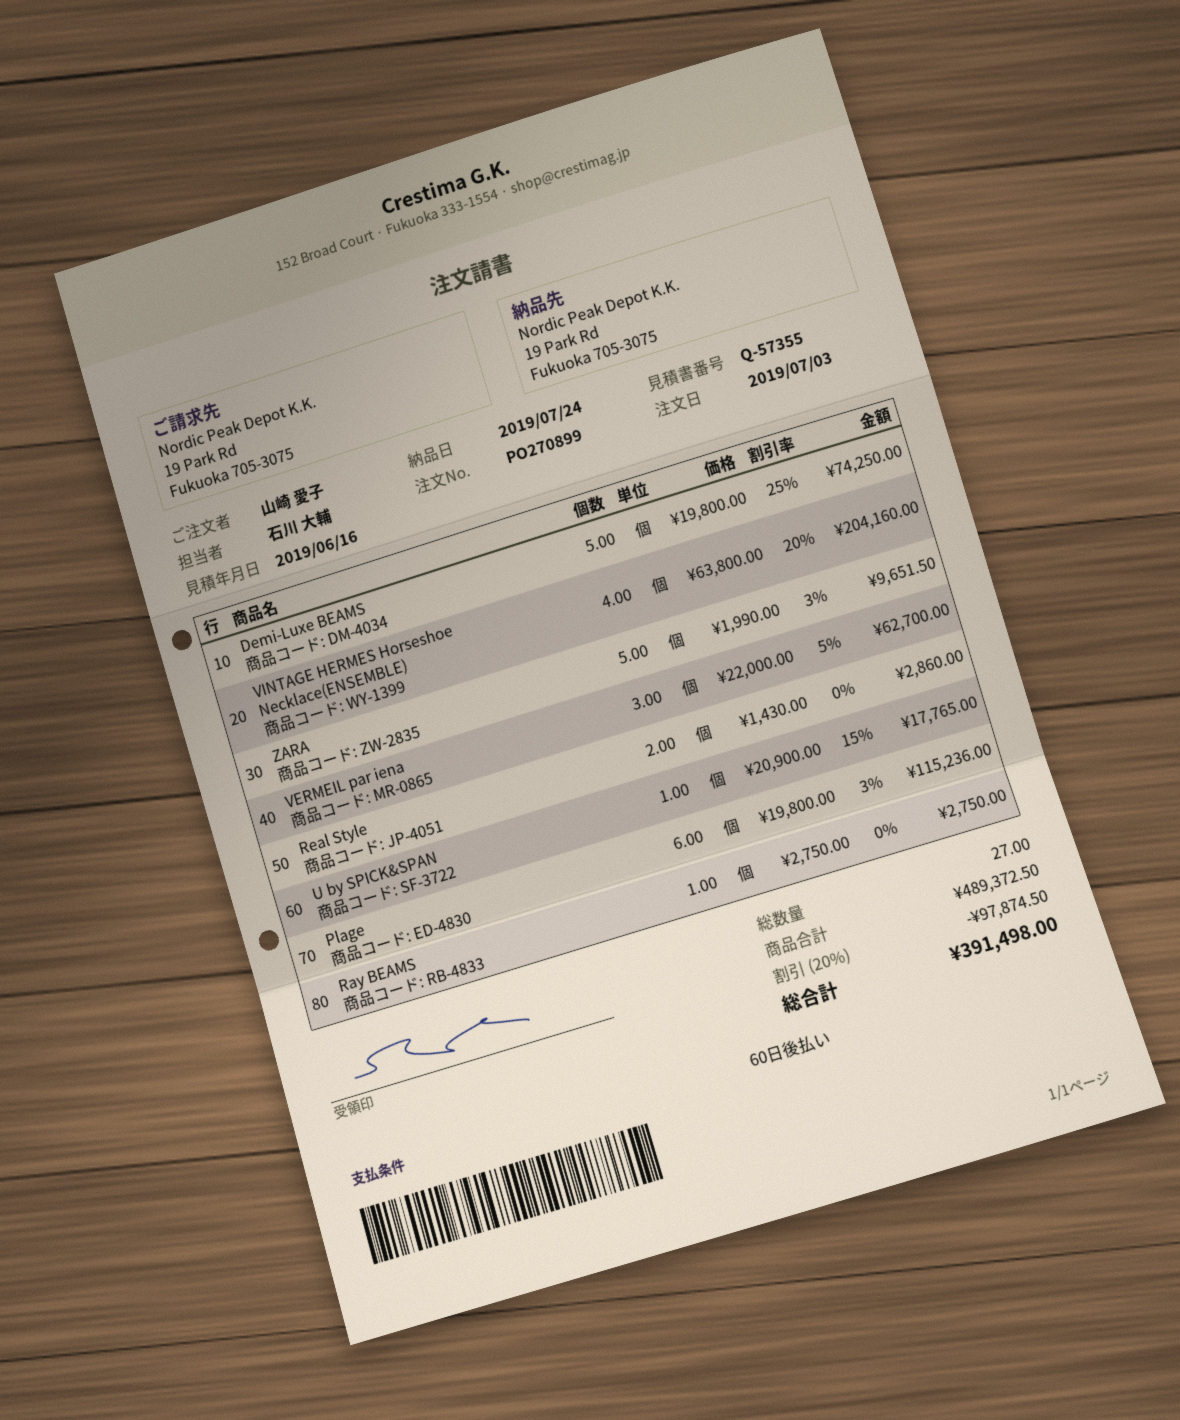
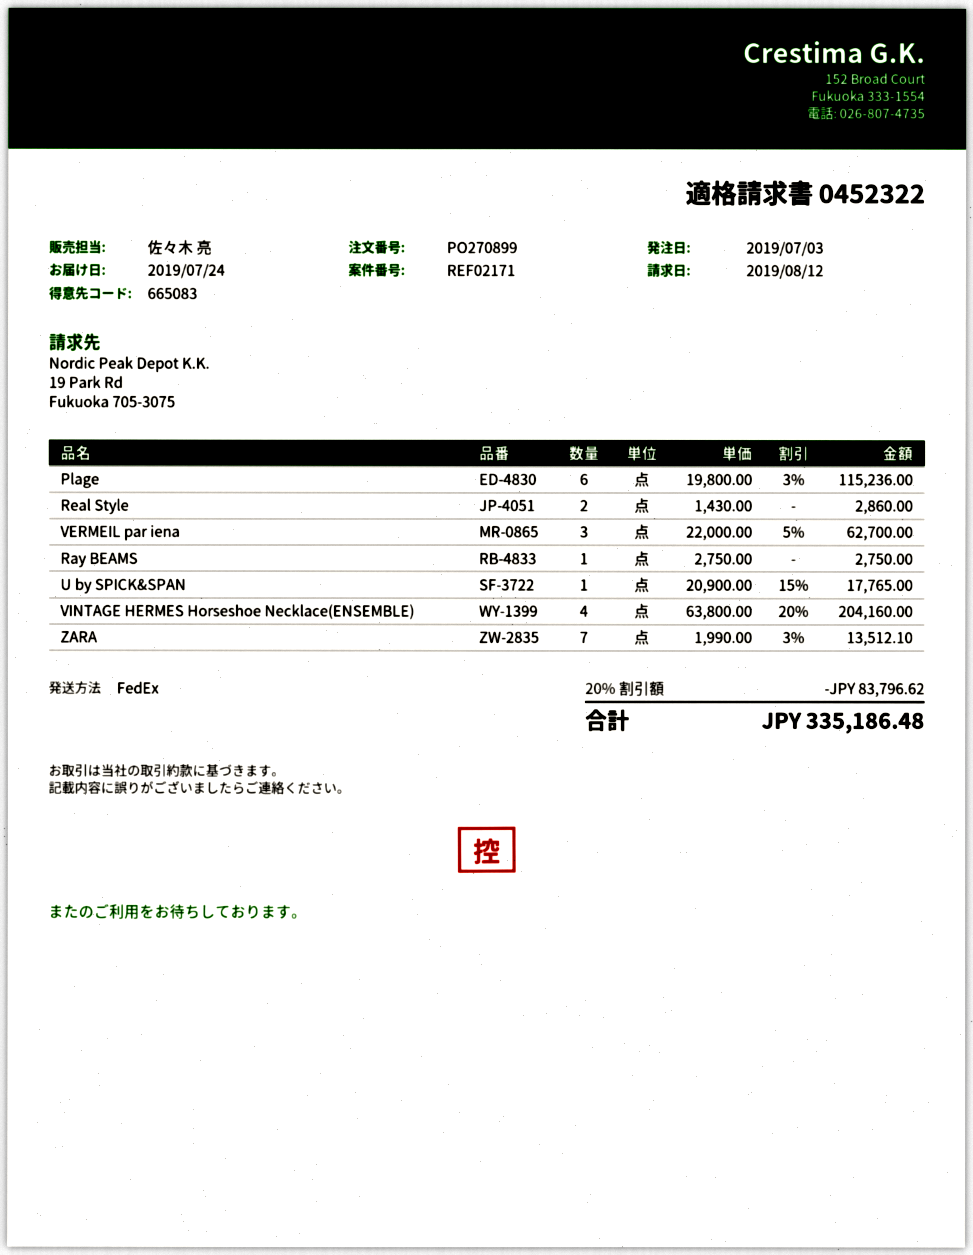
sales rep: 石川 大輔 -> 佐々木 亮
Demi-Luxe BEAMS: 5 x 19800.00 - 25% = 74250.00 -> none
ZARA: 5 x 1990.00 - 3% = 9651.50 -> 7 x 1990.00 - 3% = 13512.10
discount: 20% = 97874.50 -> 20% = 83796.62
total: 391498.00 -> 335186.48

